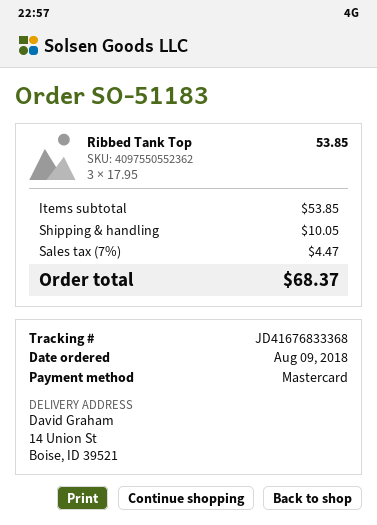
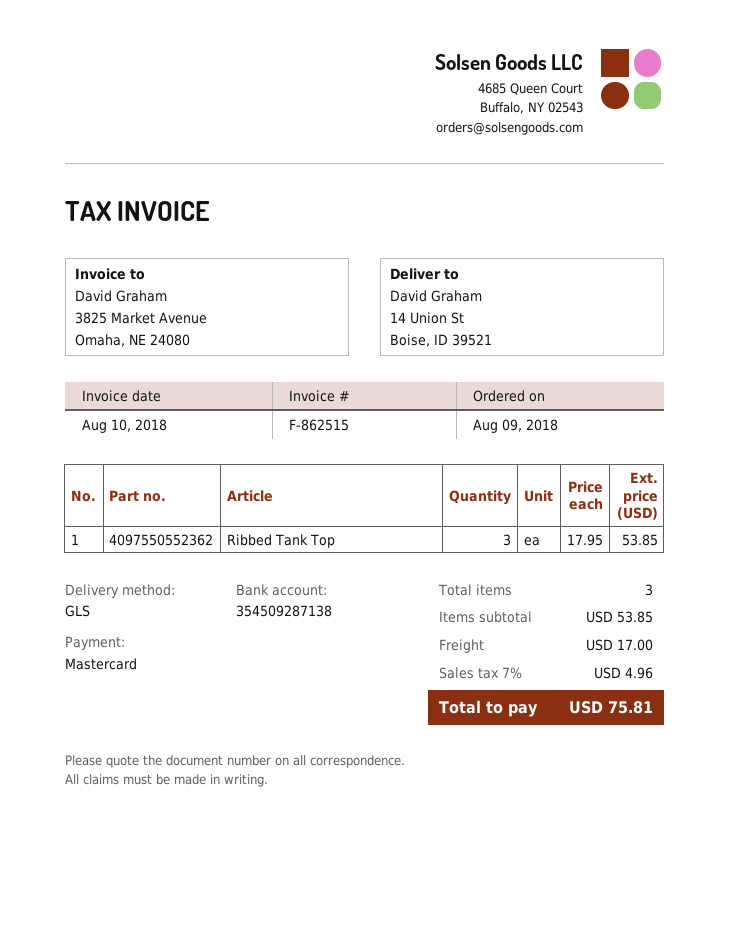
shipping: 10.05 -> 17.00
tax: 7% = 4.47 -> 7% = 4.96
total: 68.37 -> 75.81

